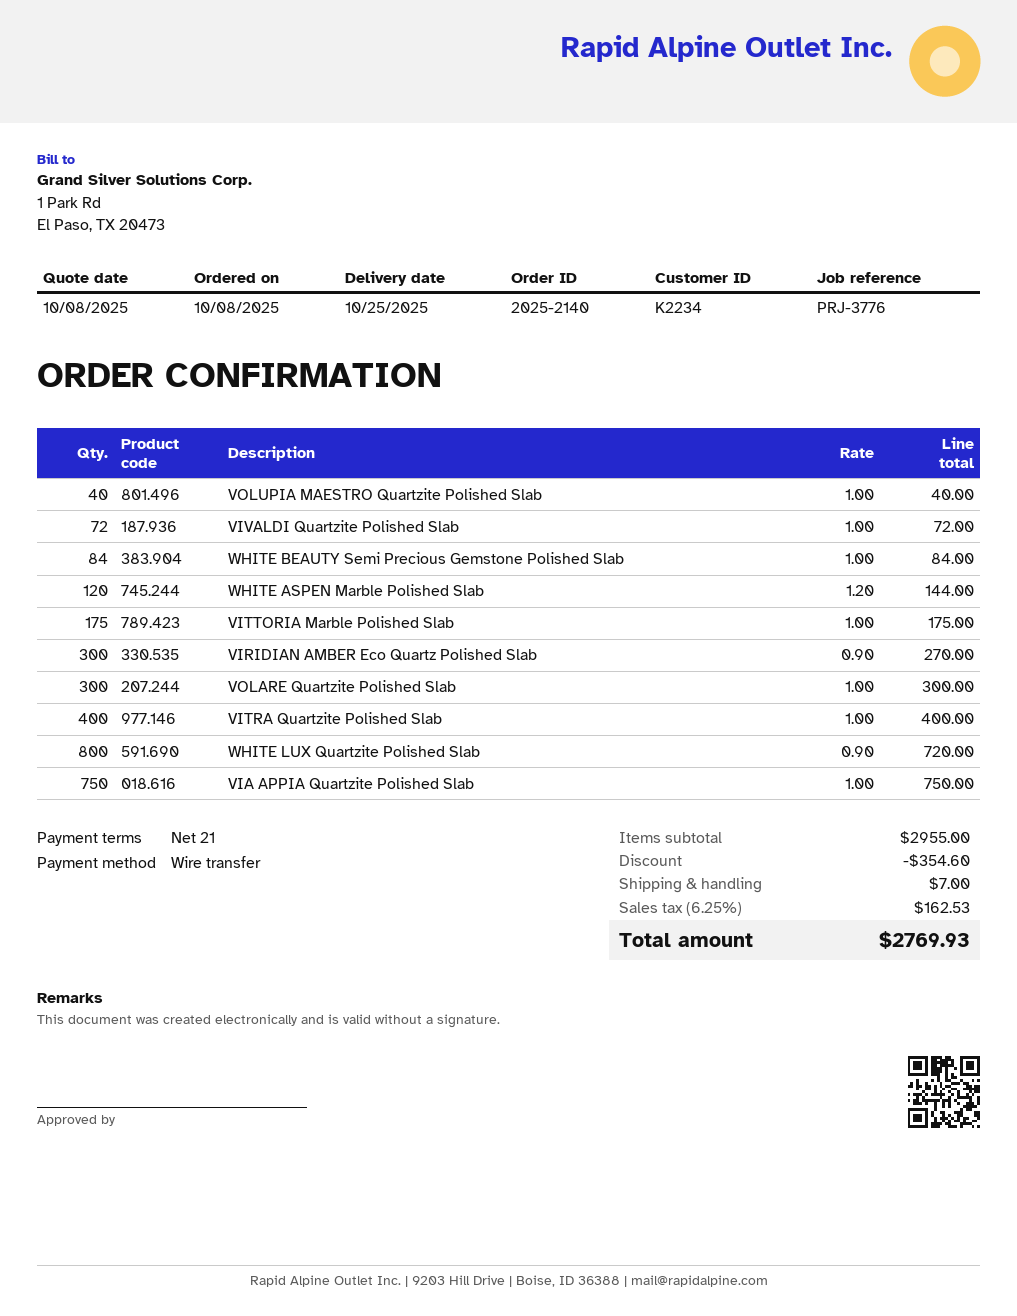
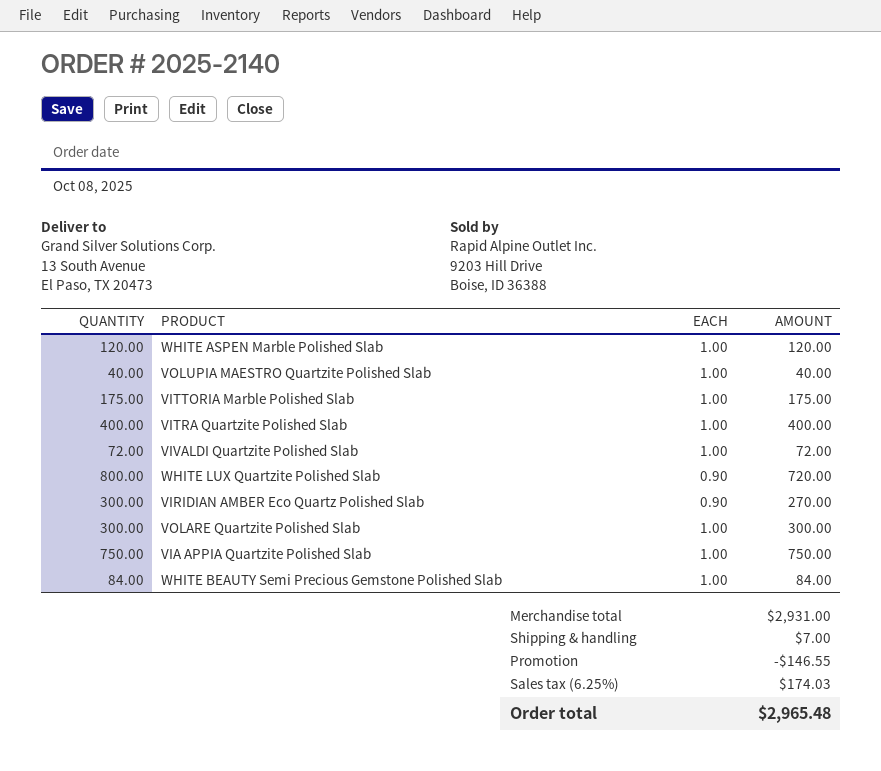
WHITE ASPEN Marble Polished Slab: 120 x 1.20 = 144.00 -> 120 x 1.00 = 120.00
subtotal: 2955.00 -> 2931.00
discount: 354.60 -> 146.55
tax: 6.25% = 162.53 -> 6.25% = 174.03
total: 2769.93 -> 2965.48

